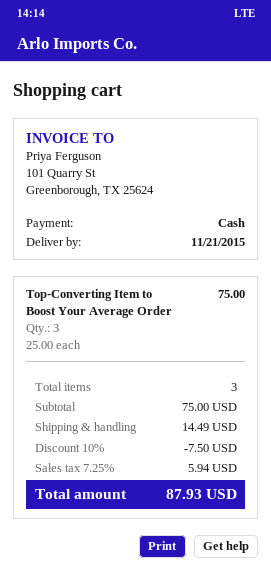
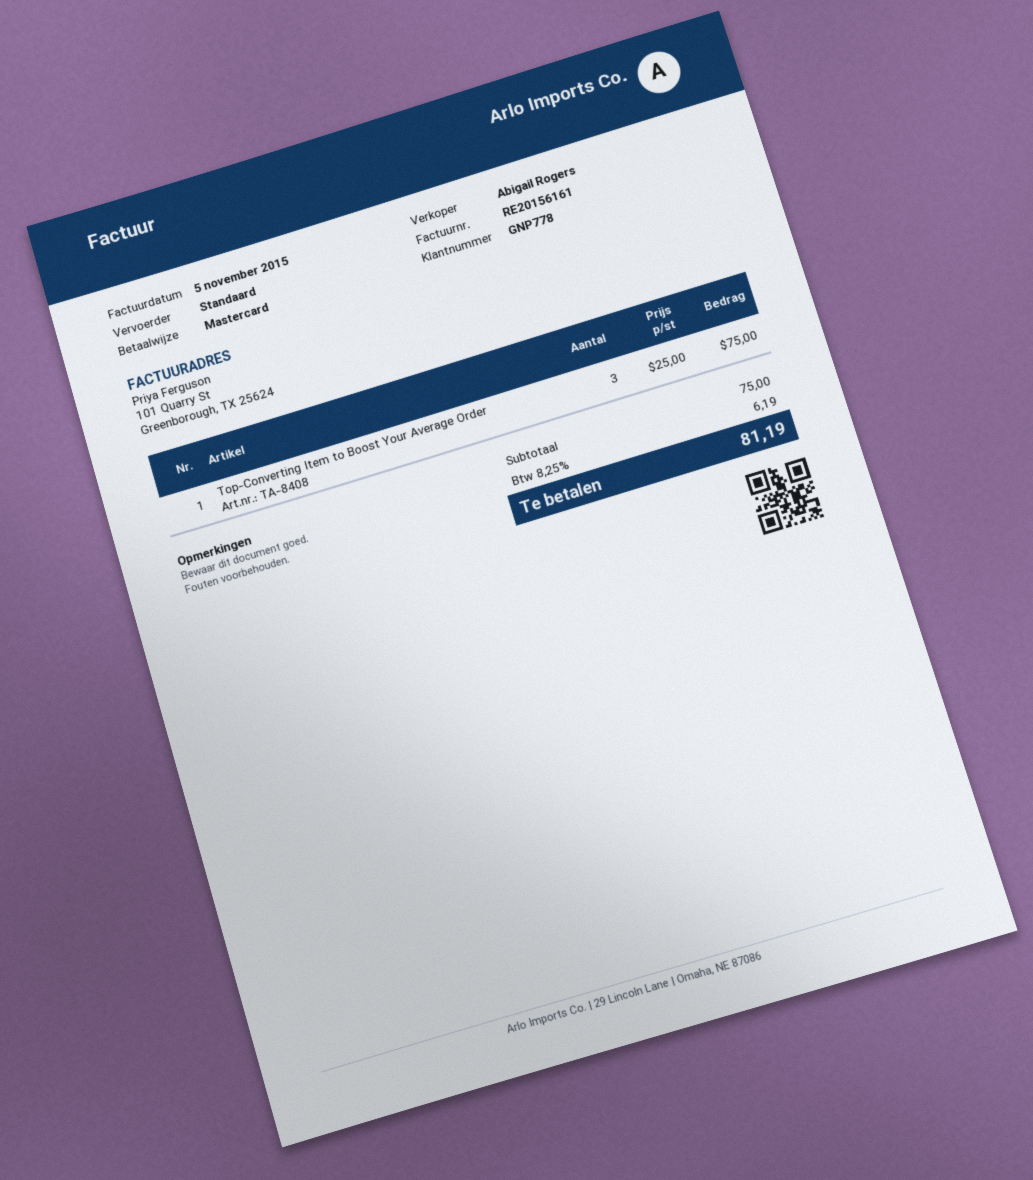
payment method: cash -> Mastercard
discount: 10% = 7.50 -> none
shipping: 14.49 -> none
tax: 7.25% = 5.94 -> 8.25% = 6.19
total: 87.93 -> 81.19

